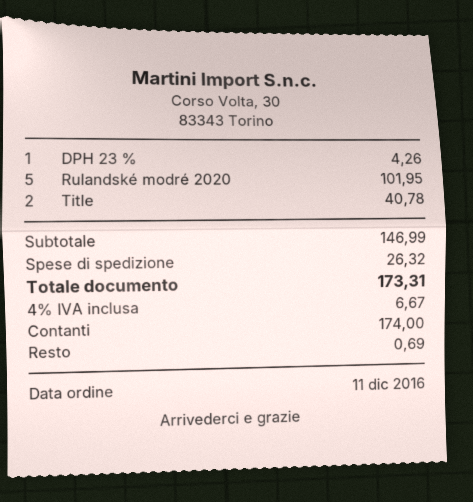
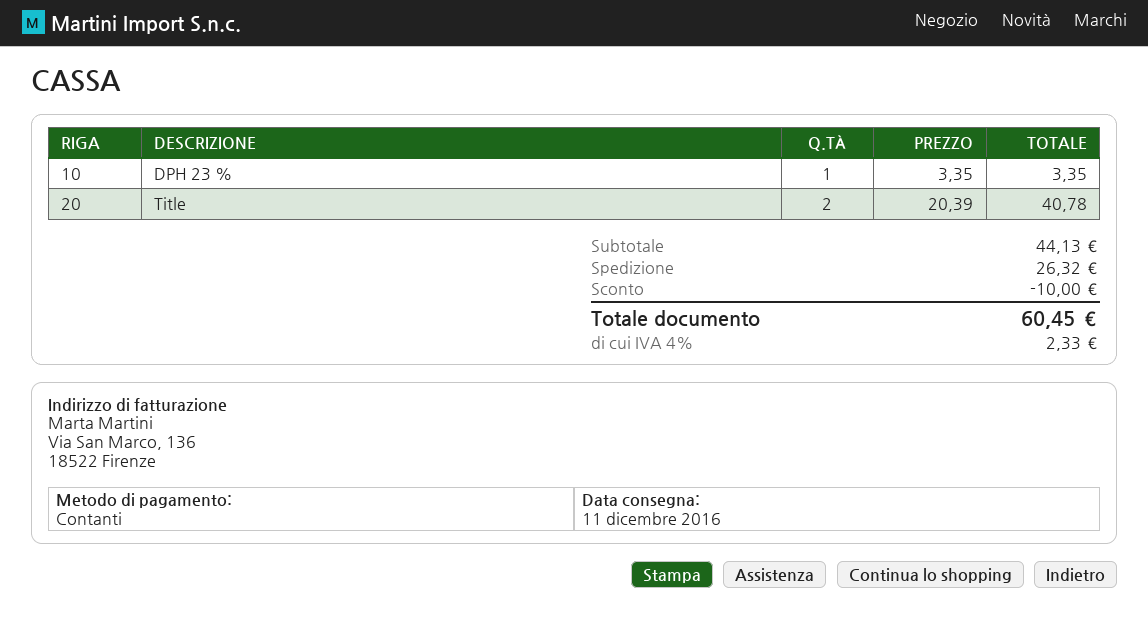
DPH 23 %: 1 for 4.26 -> 1 for 3.35
Rulandské modré 2020: 5 for 101.95 -> none
subtotal: 146.99 -> 44.13
discount: none -> 10.00
tax: 4% = 6.67 -> 4% = 2.33
total: 173.31 -> 60.45

